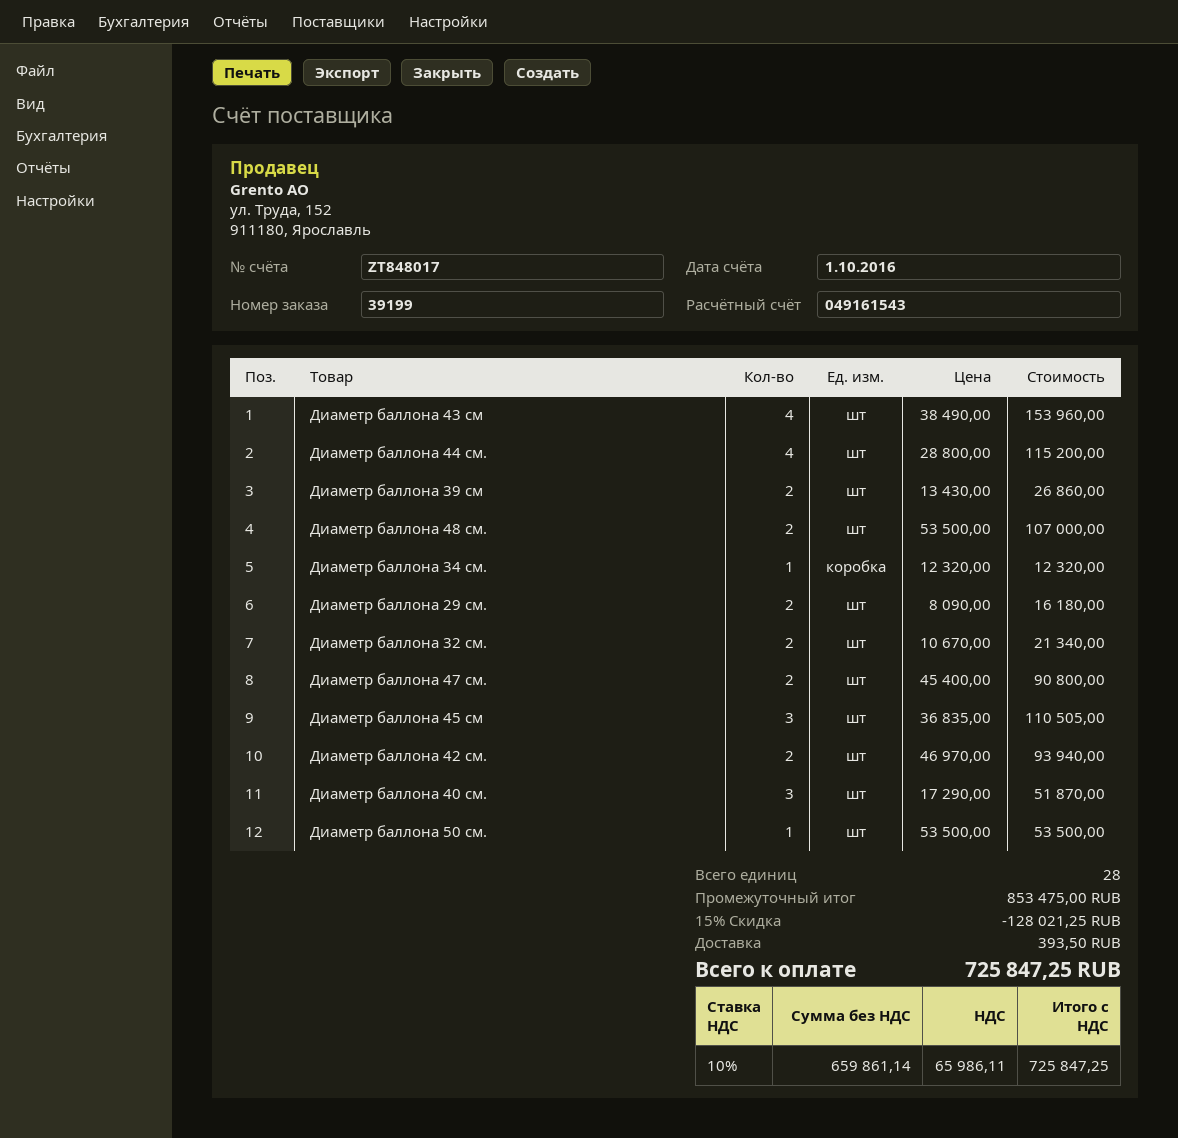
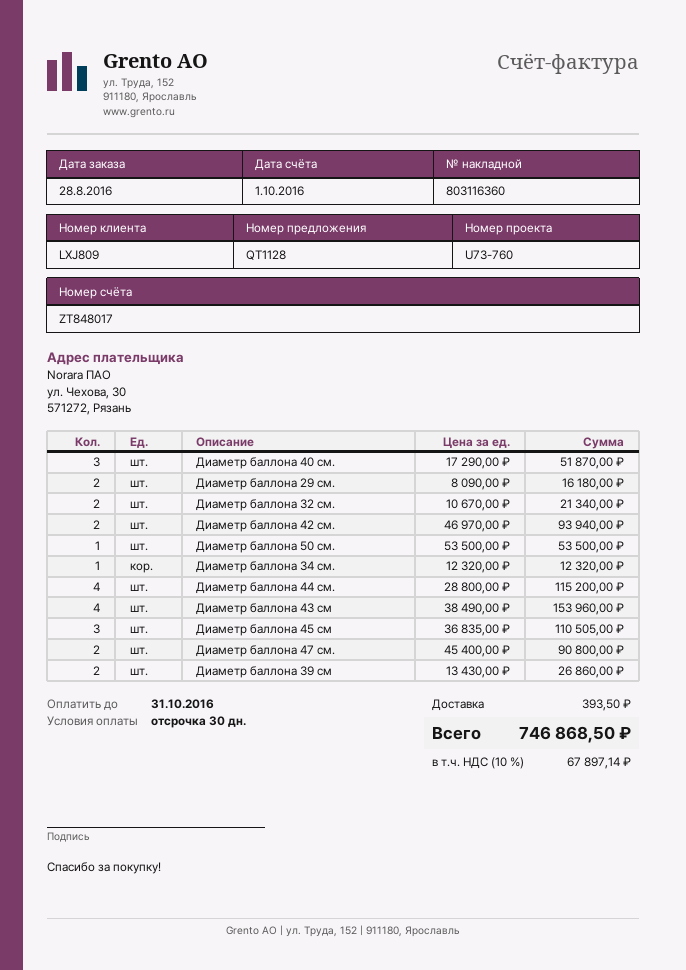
Диаметр баллона 48 см.: 2 x 53500.00 = 107000.00 -> none
discount: 15% = 128021.25 -> none
tax: 10% = 65986.11 -> 10% = 67897.14
total: 725847.25 -> 746868.50

